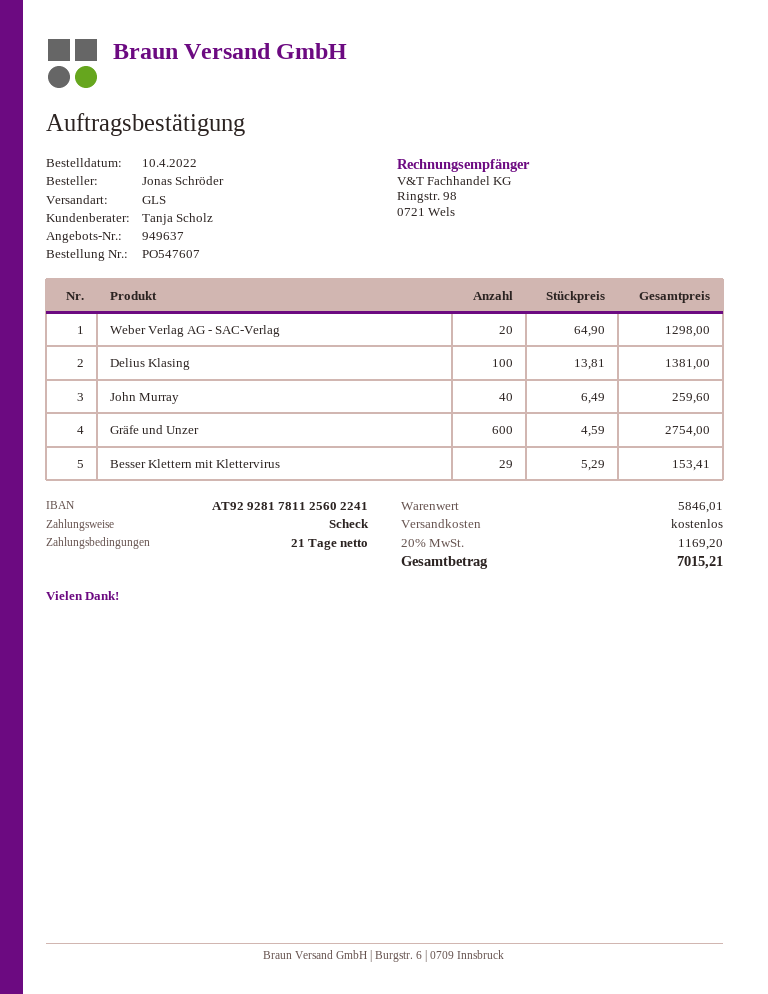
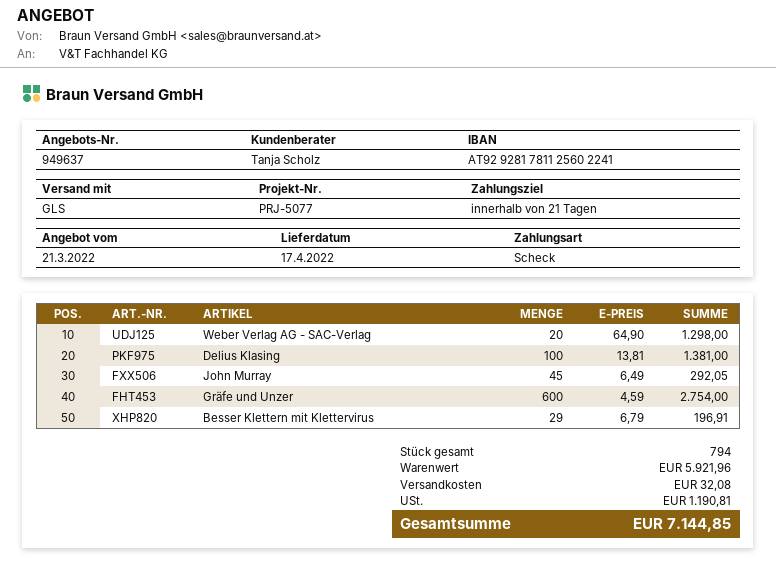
John Murray: 40 x 6.49 = 259.60 -> 45 x 6.49 = 292.05
Besser Klettern mit Klettervirus: 29 x 5.29 = 153.41 -> 29 x 6.79 = 196.91
subtotal: 5846.01 -> 5921.96
shipping: 0.00 -> 32.08
tax: 1169.20 -> 1190.81
total: 7015.21 -> 7144.85

